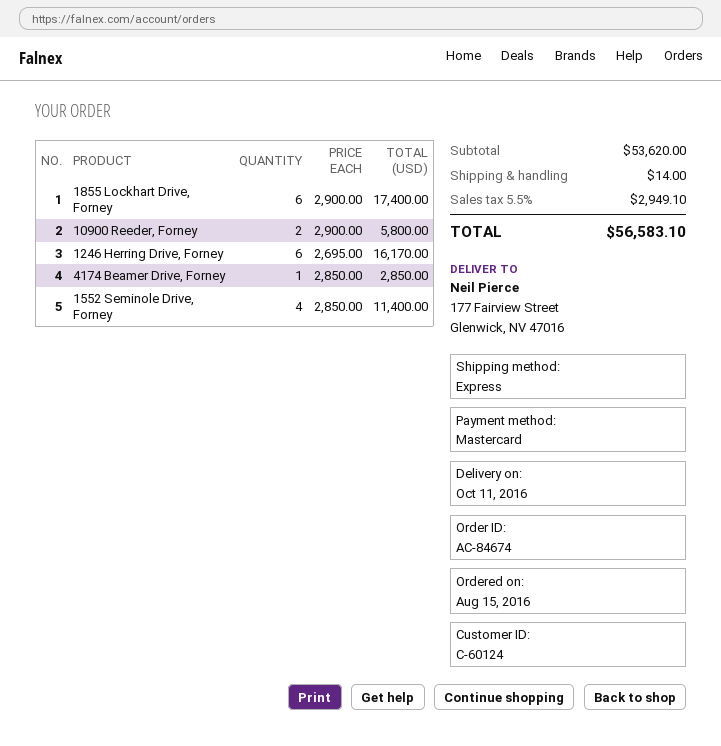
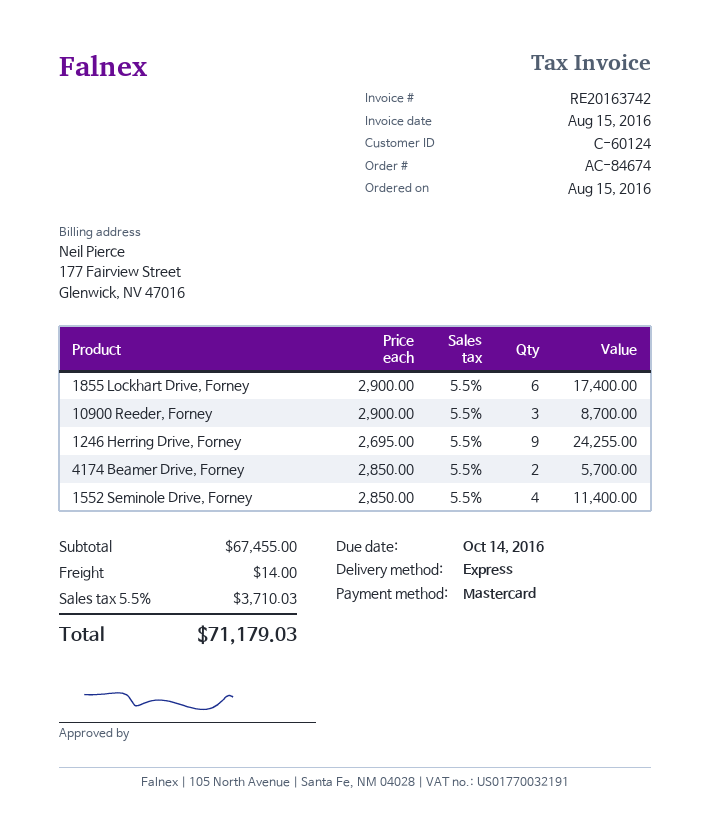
10900 Reeder, Forney: 2 x 2900.00 = 5800.00 -> 3 x 2900.00 = 8700.00
1246 Herring Drive, Forney: 6 x 2695.00 = 16170.00 -> 9 x 2695.00 = 24255.00
4174 Beamer Drive, Forney: 1 x 2850.00 = 2850.00 -> 2 x 2850.00 = 5700.00
subtotal: 53620.00 -> 67455.00
tax: 5.5% = 2949.10 -> 5.5% = 3710.03
total: 56583.10 -> 71179.03

